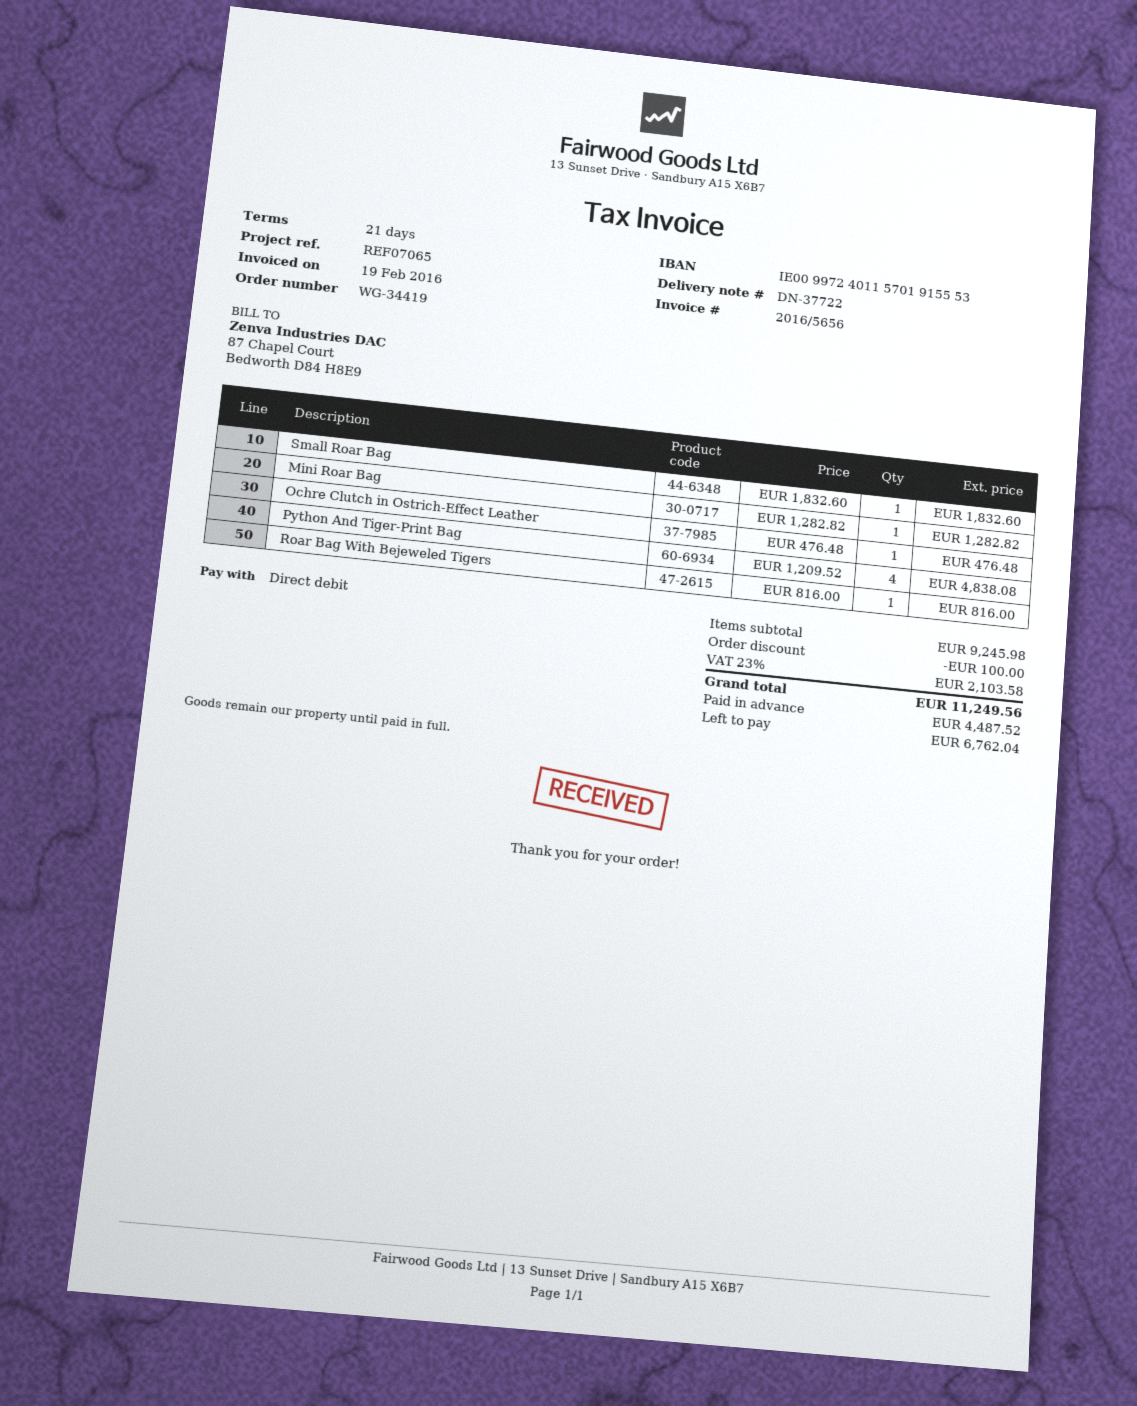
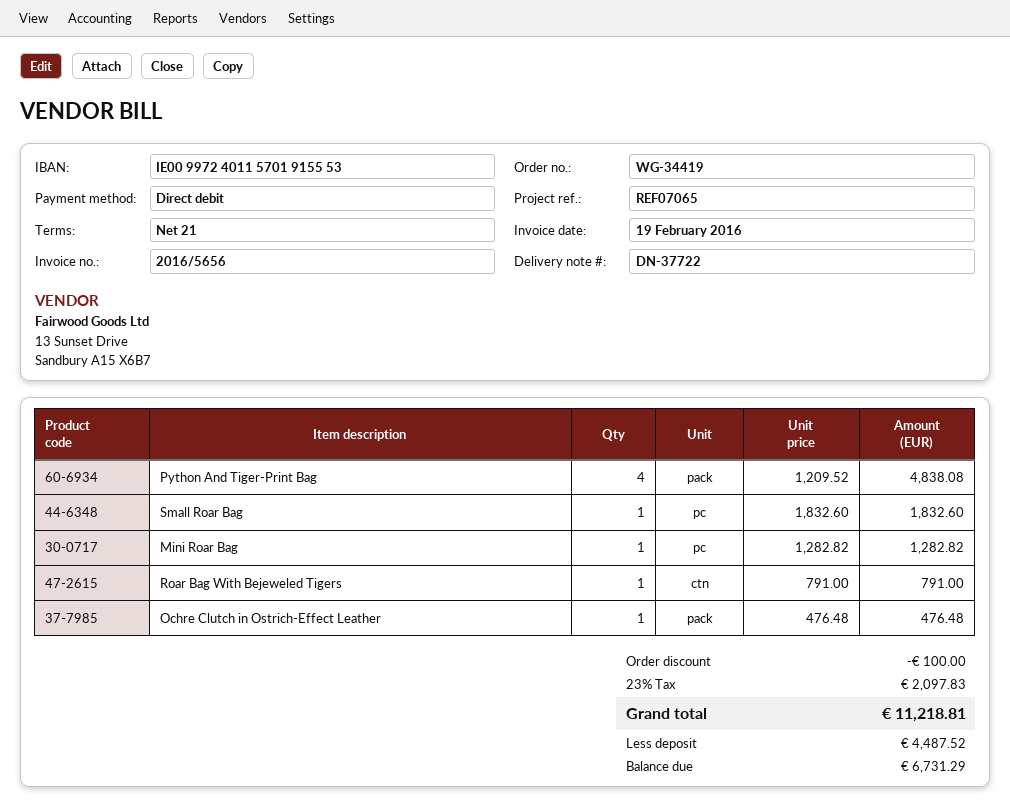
Roar Bag With Bejeweled Tigers: 1 x 816.00 = 816.00 -> 1 x 791.00 = 791.00
tax: 23% = 2103.58 -> 23% = 2097.83
total: 11249.56 -> 11218.81
balance: 6762.04 -> 6731.29

